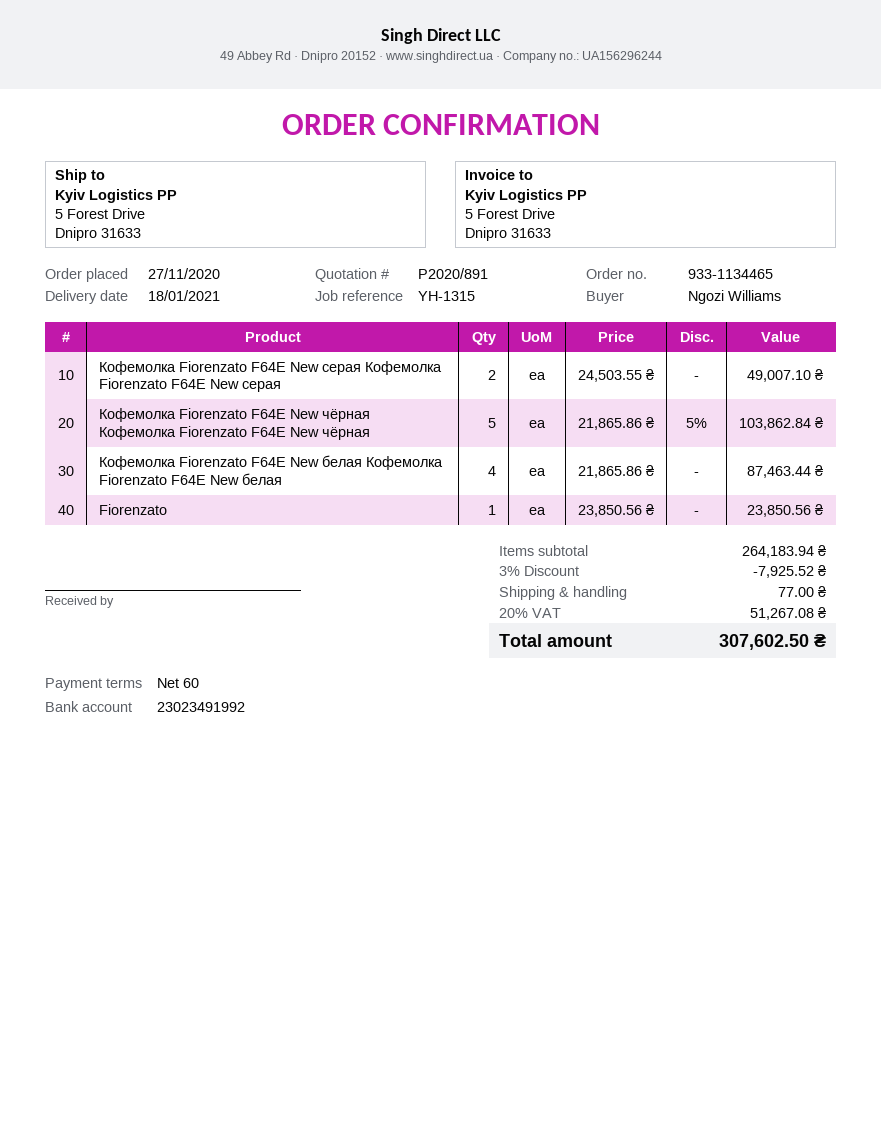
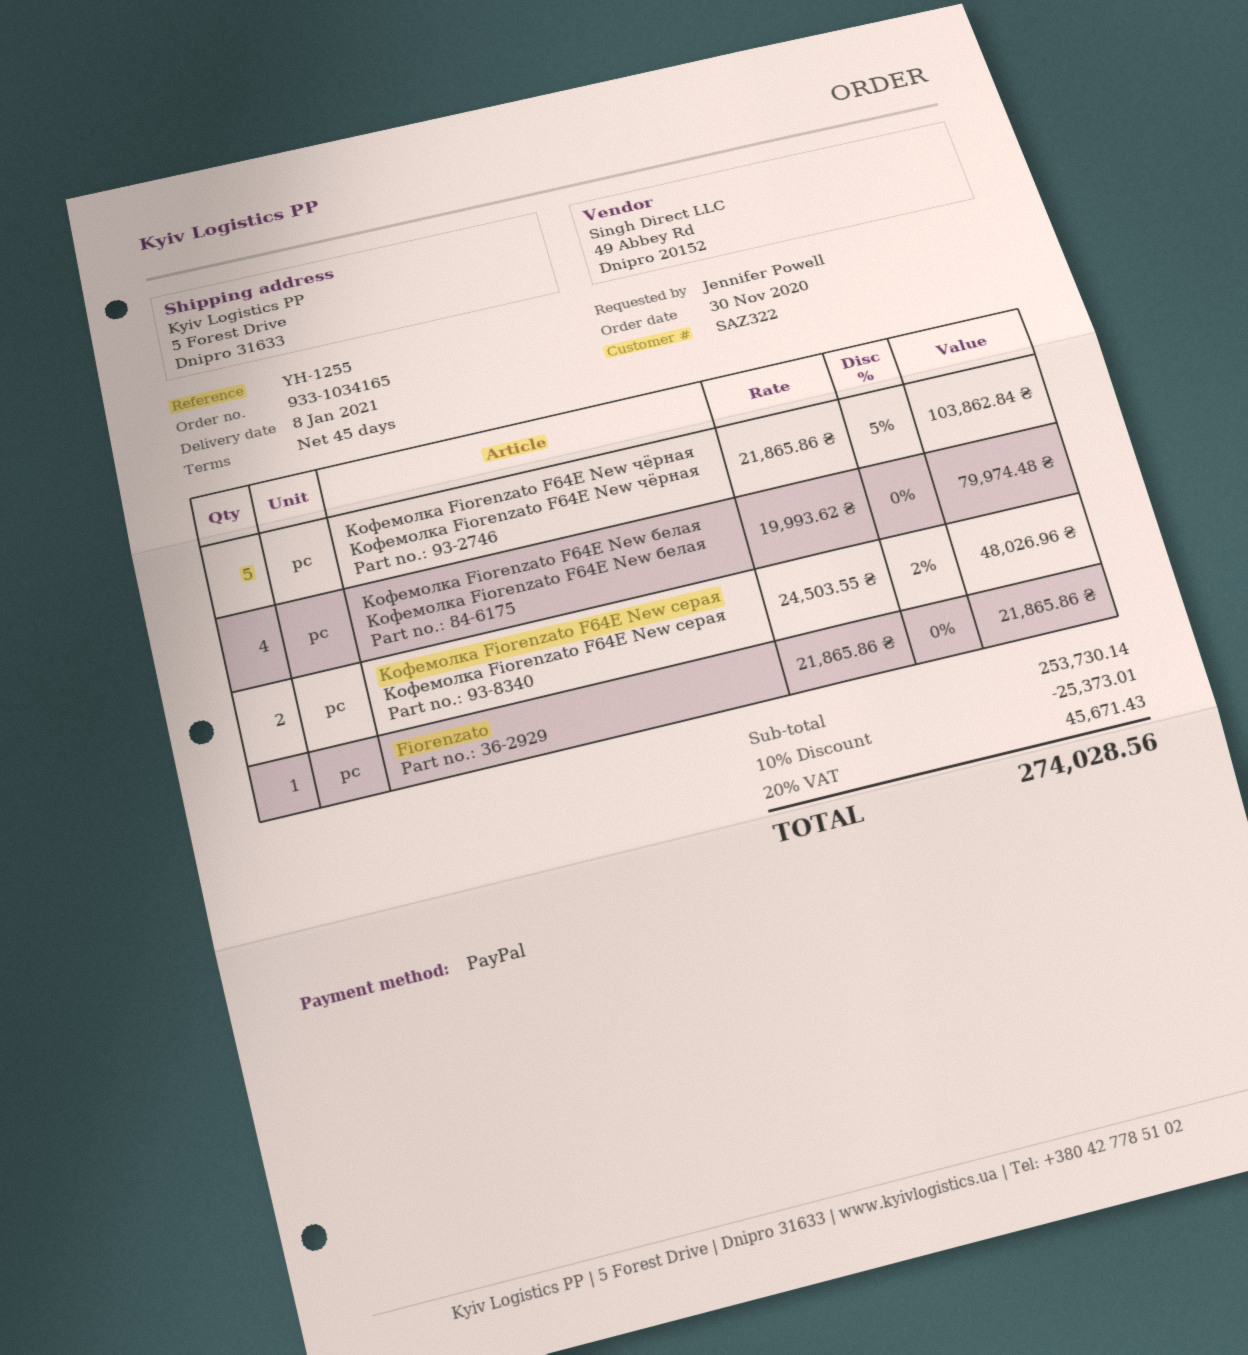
order number: 933-1134465 -> 933-1034165
order date: 2020-11-27 -> 2020-11-30
delivery date: 2021-01-18 -> 2021-01-08
payment terms: 60 days -> 45 days
reference: YH-1315 -> YH-1255
ordered by: Ngozi Williams -> Jennifer Powell
Кофемолка Fiorenzato F64E New серая Кофемолка Fiorenzato F64E New серая: 2 x 24503.55 = 49007.10 -> 2 x 24503.55 - 2% = 48026.96
Кофемолка Fiorenzato F64E New белая Кофемолка Fiorenzato F64E New белая: 4 x 21865.86 = 87463.44 -> 4 x 19993.62 = 79974.48
Fiorenzato: 1 x 23850.56 = 23850.56 -> 1 x 21865.86 = 21865.86
subtotal: 264183.94 -> 253730.14
discount: 3% = 7925.52 -> 10% = 25373.01
shipping: 77.00 -> none
tax: 20% = 51267.08 -> 20% = 45671.43
total: 307602.50 -> 274028.56

